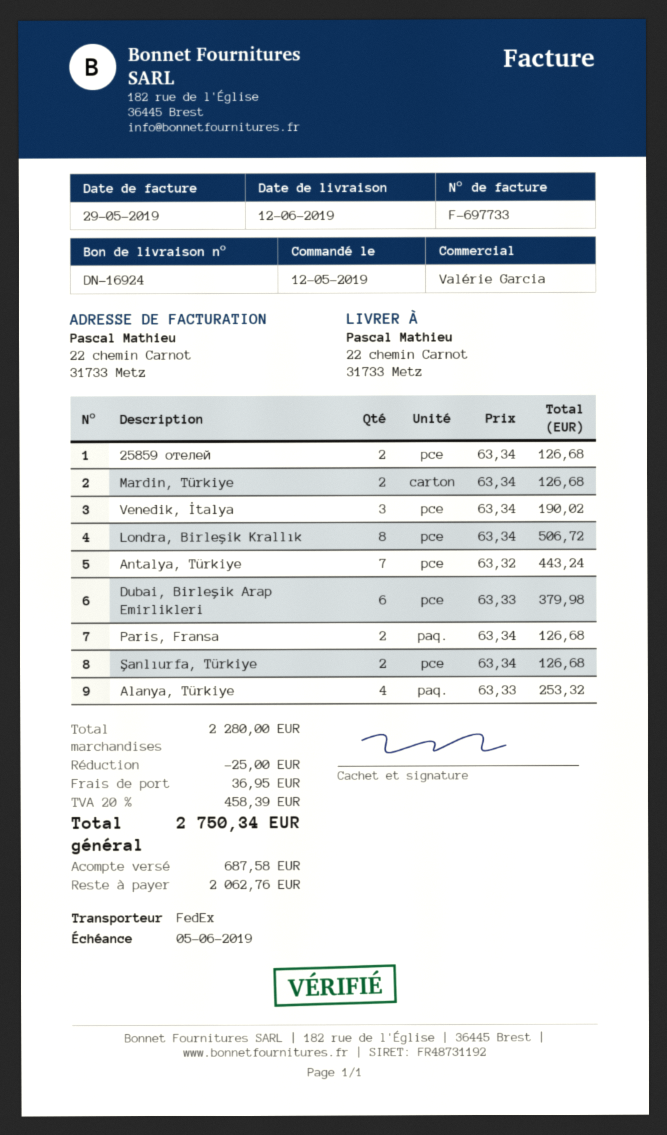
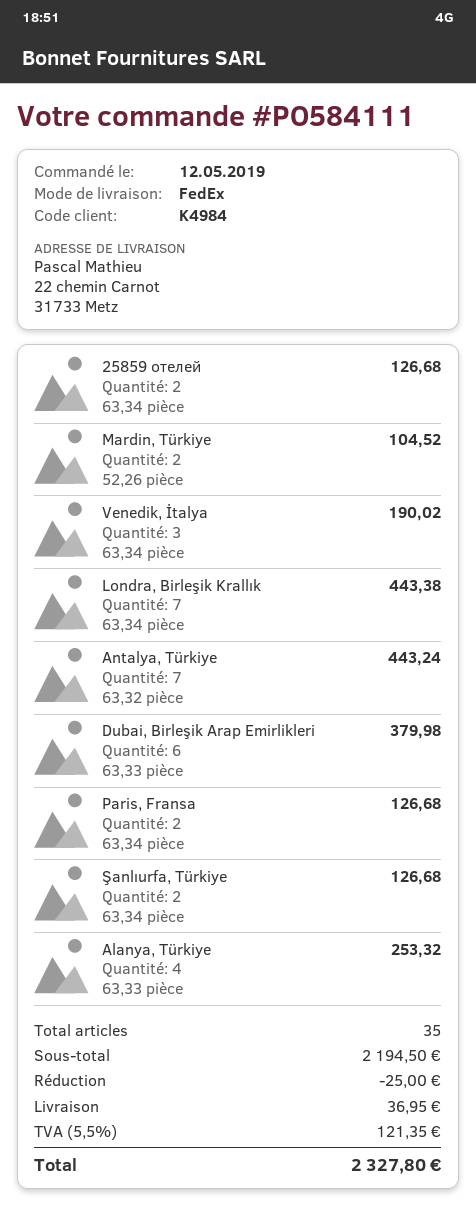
Mardin, Türkiye: 2 x 63.34 = 126.68 -> 2 x 52.26 = 104.52
Londra, Birleşik Krallık: 8 x 63.34 = 506.72 -> 7 x 63.34 = 443.38
subtotal: 2280.00 -> 2194.50
tax: 20% = 458.39 -> 5.5% = 121.35
total: 2750.34 -> 2327.80

